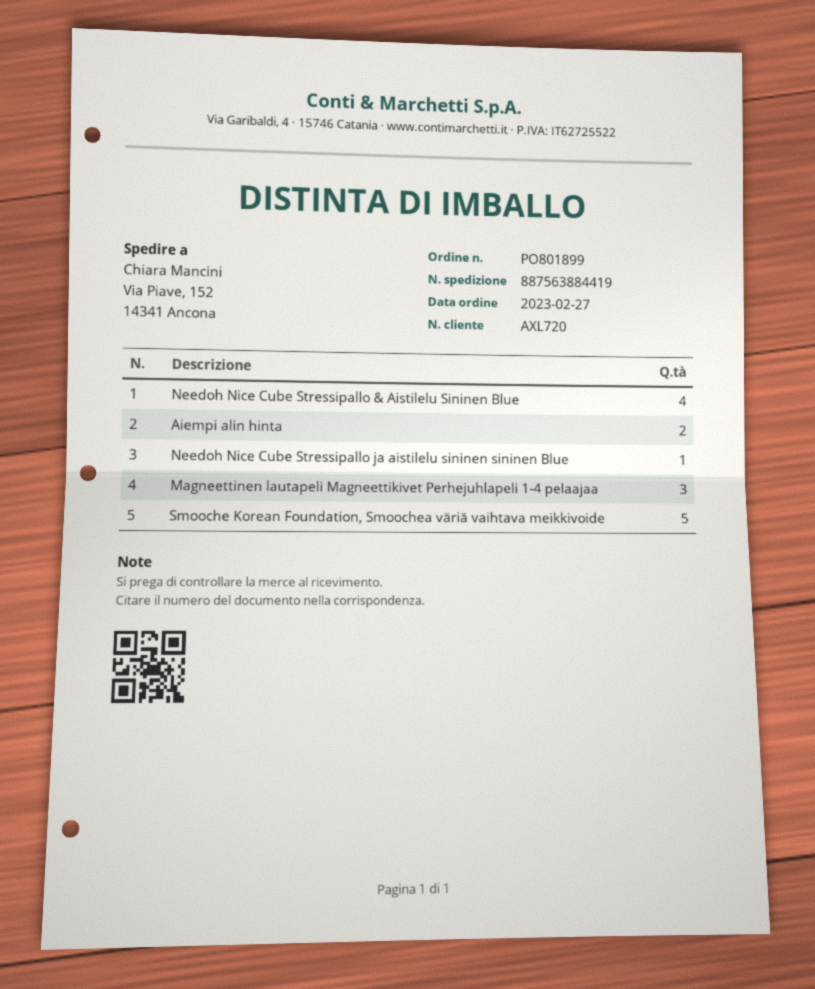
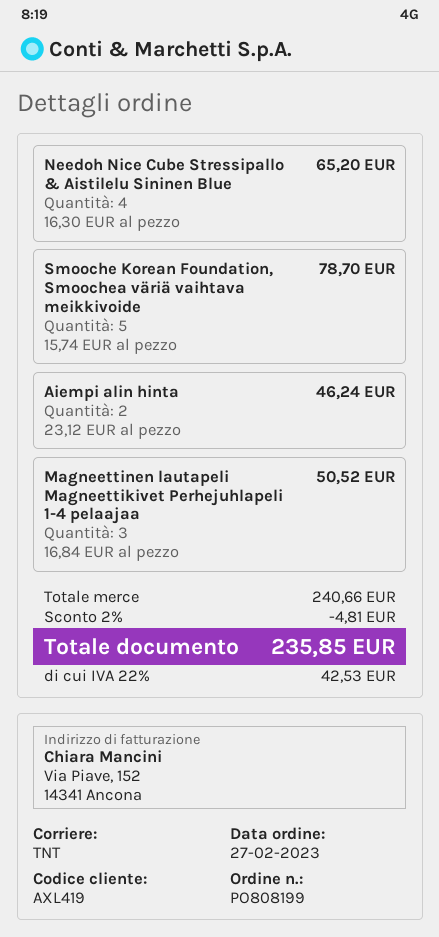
order number: PO801899 -> PO808199
customer number: AXL720 -> AXL419
Needoh Nice Cube Stressipallo ja aistilelu sininen sininen Blue: 1 -> none

